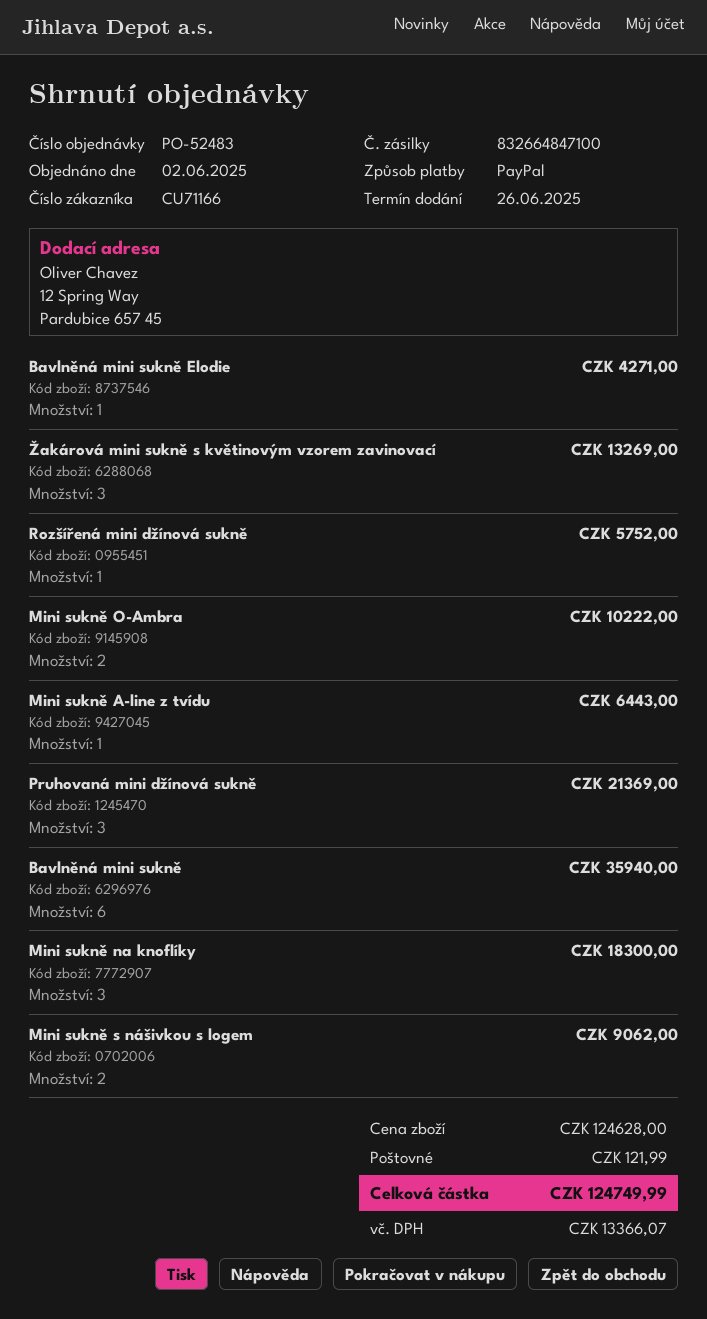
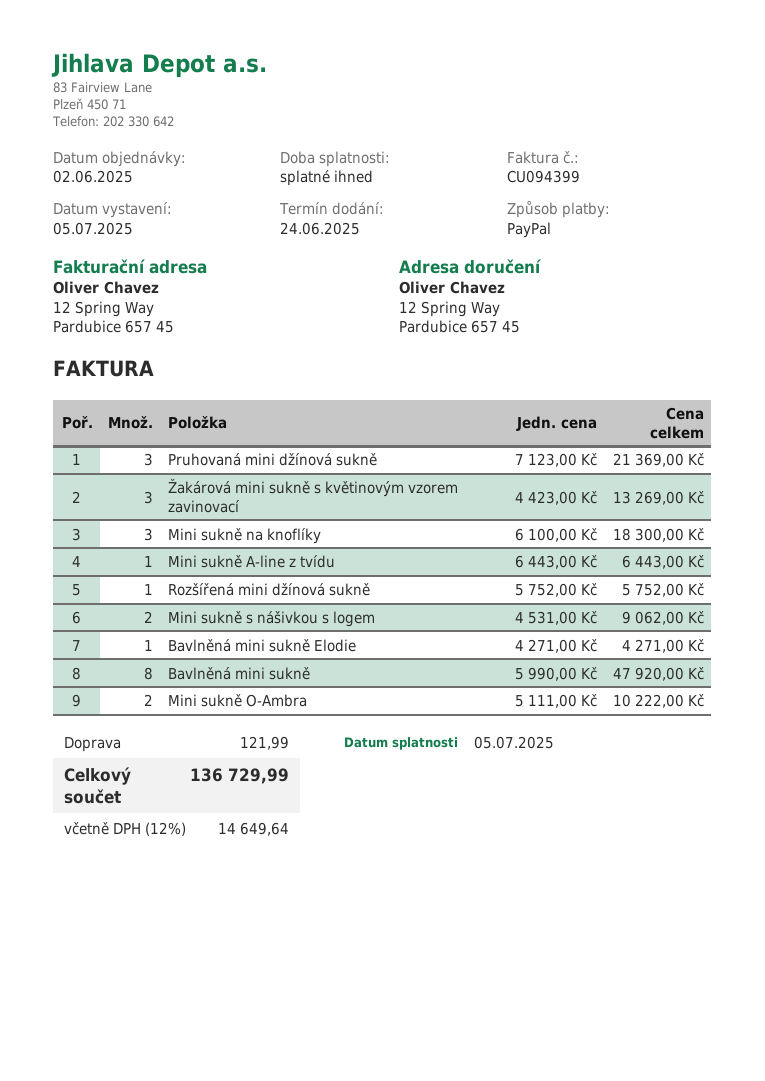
delivery date: 2025-06-26 -> 2025-06-24
Bavlněná mini sukně: 6 for 35940.00 -> 8 for 47920.00
tax: 13366.07 -> 14649.64
total: 124749.99 -> 136729.99

